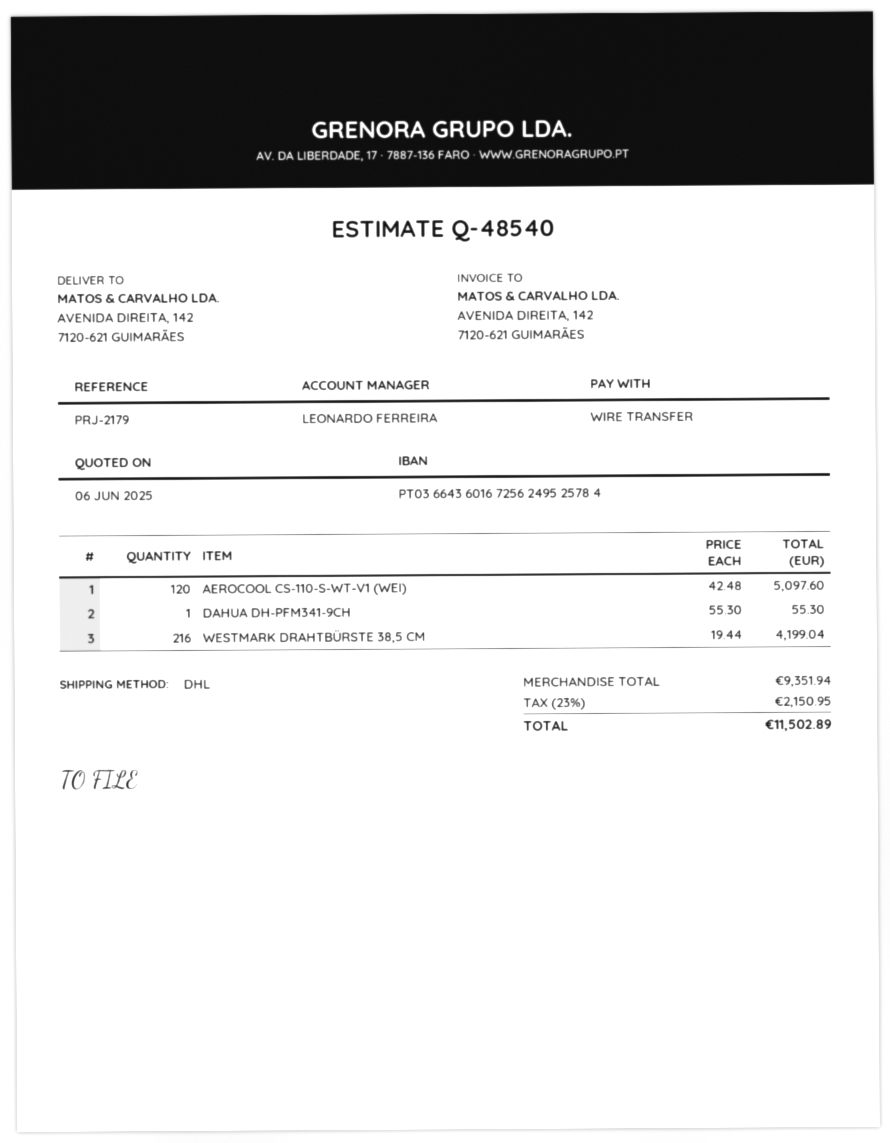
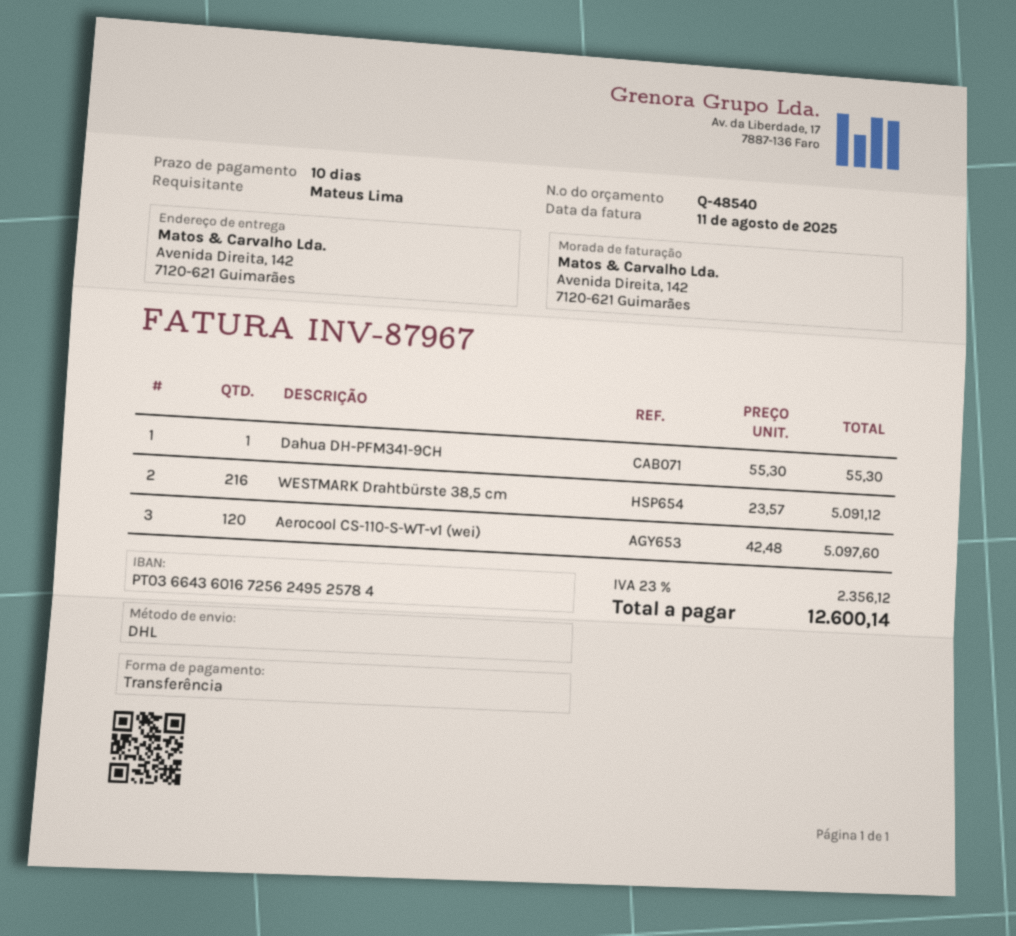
WESTMARK DRAHTBÜRSTE 38,5 CM: 216 x 19.44 = 4199.04 -> 216 x 23.57 = 5091.12
tax: 23% = 2150.95 -> 23% = 2356.12
total: 11502.89 -> 12600.14

